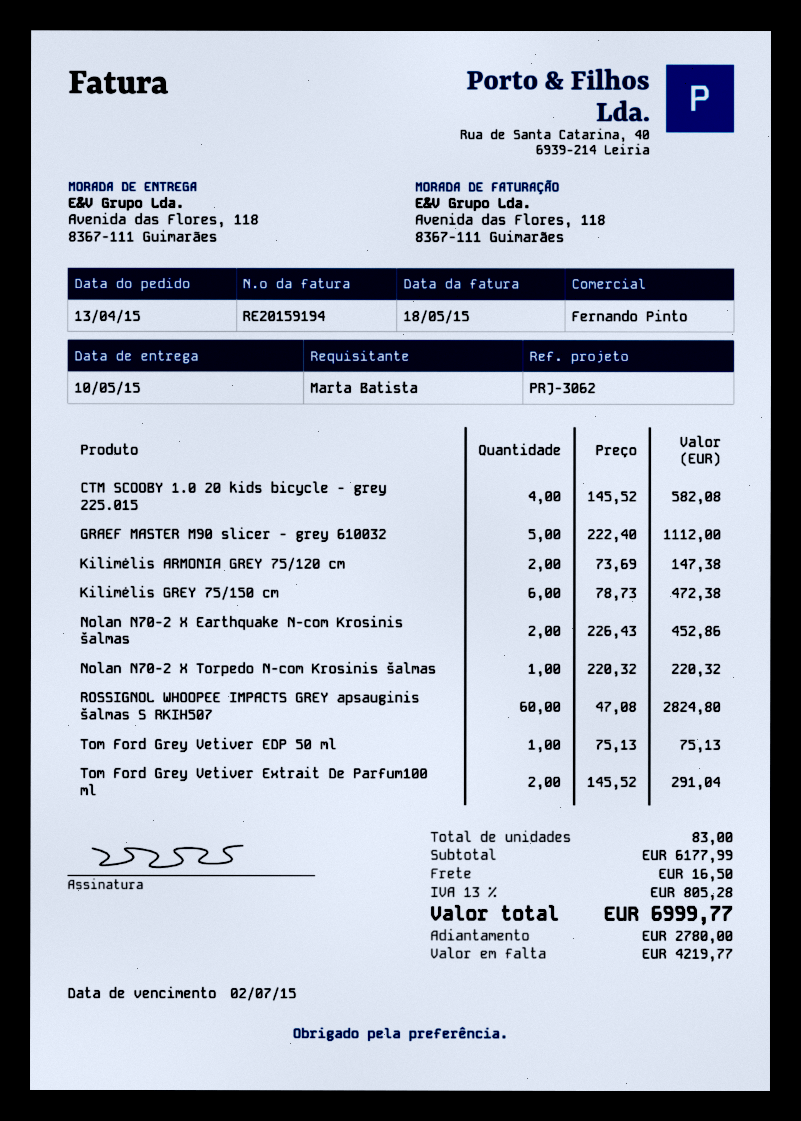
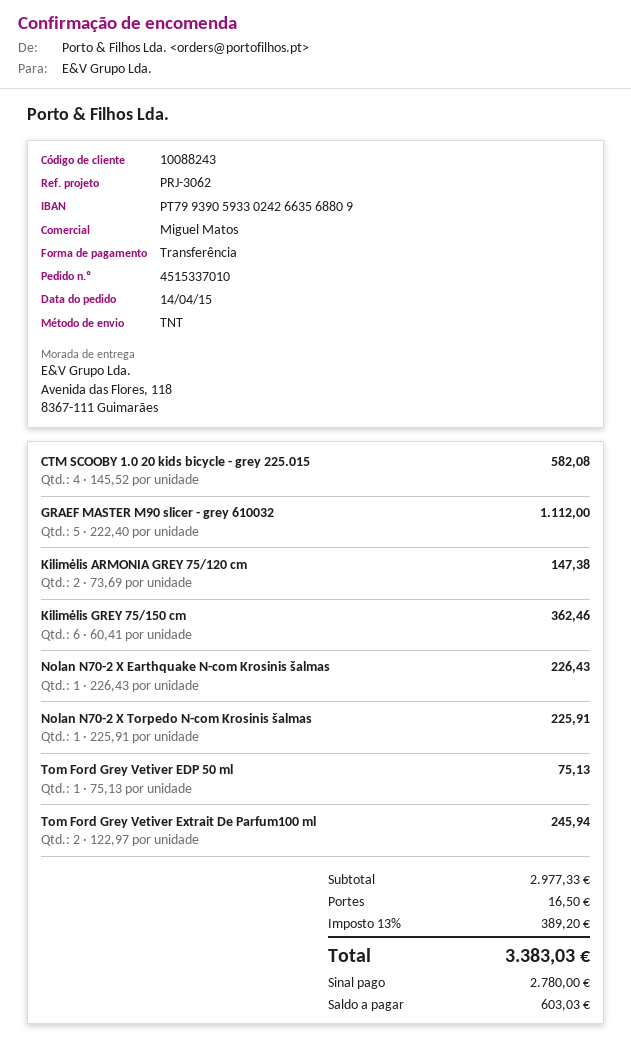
order date: 2015-04-13 -> 2015-04-14
sales rep: Fernando Pinto -> Miguel Matos
Kilimėlis GREY 75/150 cm: 6 x 78.73 = 472.38 -> 6 x 60.41 = 362.46
Nolan N70-2 X Earthquake N-com Krosinis šalmas: 2 x 226.43 = 452.86 -> 1 x 226.43 = 226.43
Nolan N70-2 X Torpedo N-com Krosinis šalmas: 1 x 220.32 = 220.32 -> 1 x 225.91 = 225.91
ROSSIGNOL WHOOPEE IMPACTS GREY apsauginis šalmas S RKIH507: 60 x 47.08 = 2824.80 -> none
Tom Ford Grey Vetiver Extrait De Parfum100 ml: 2 x 145.52 = 291.04 -> 2 x 122.97 = 245.94
subtotal: 6177.99 -> 2977.33
tax: 13% = 805.28 -> 13% = 389.20
total: 6999.77 -> 3383.03
balance: 4219.77 -> 603.03

